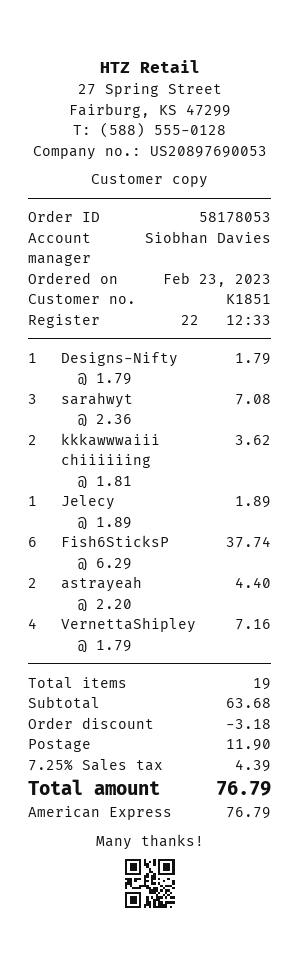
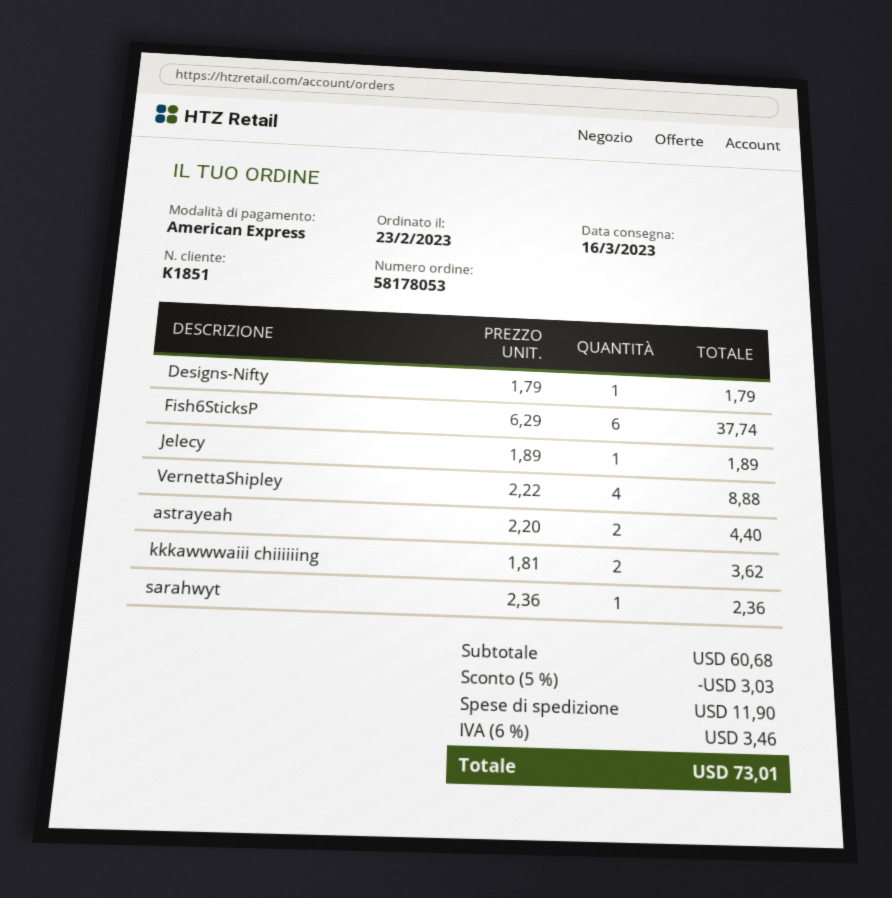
sarahwyt: 3 x 2.36 = 7.08 -> 1 x 2.36 = 2.36
VernettaShipley: 4 x 1.79 = 7.16 -> 4 x 2.22 = 8.88
subtotal: 63.68 -> 60.68
discount: 3.18 -> 3.03
tax: 7.25% = 4.39 -> 6% = 3.46
total: 76.79 -> 73.01

